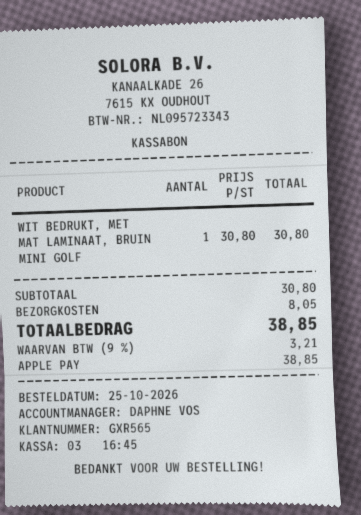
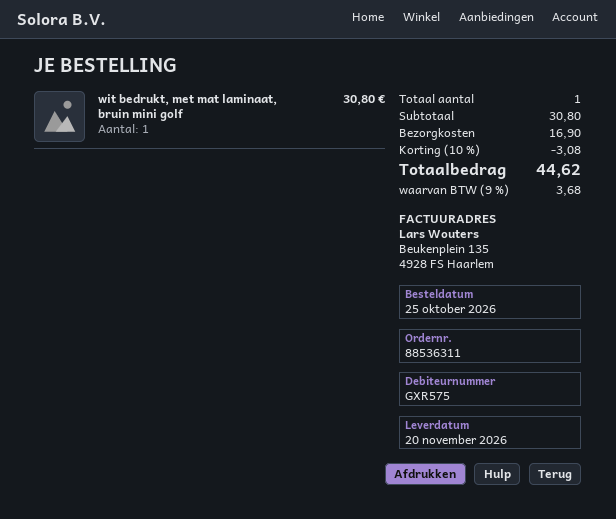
customer number: GXR565 -> GXR575
discount: none -> 10% = 3.08
shipping: 8.05 -> 16.90
tax: 9% = 3.21 -> 9% = 3.68
total: 38.85 -> 44.62

